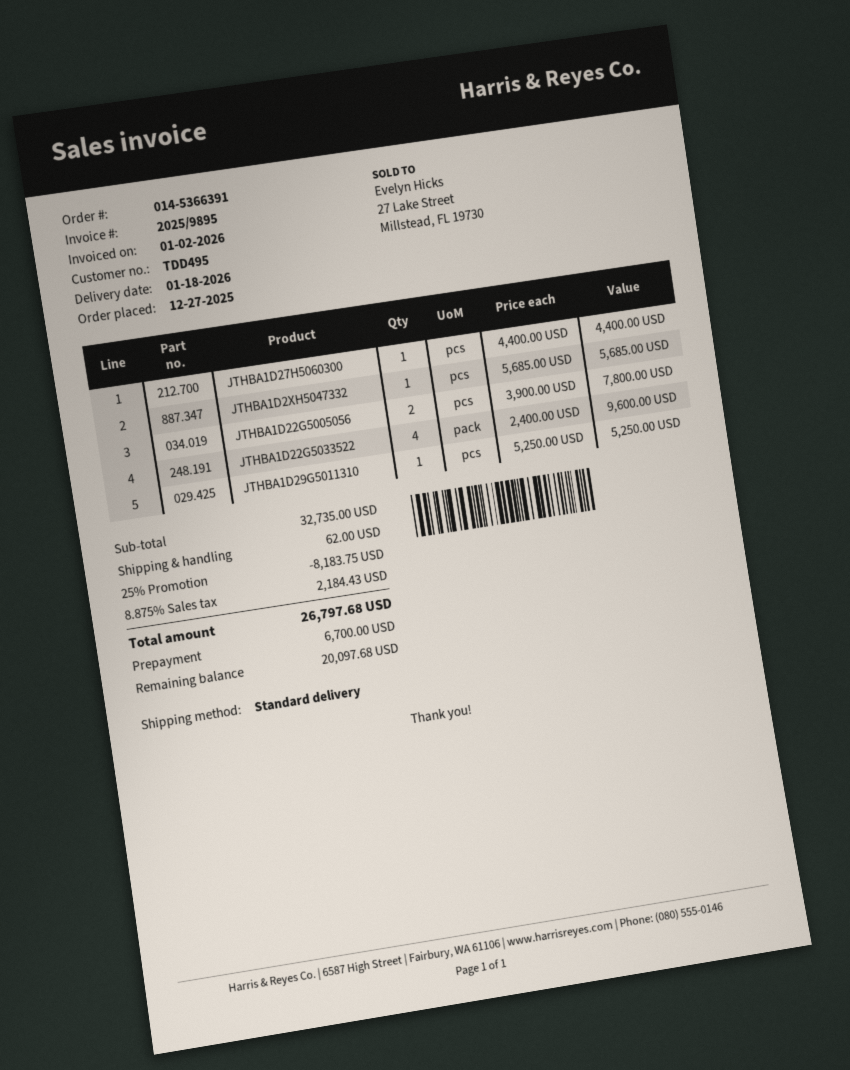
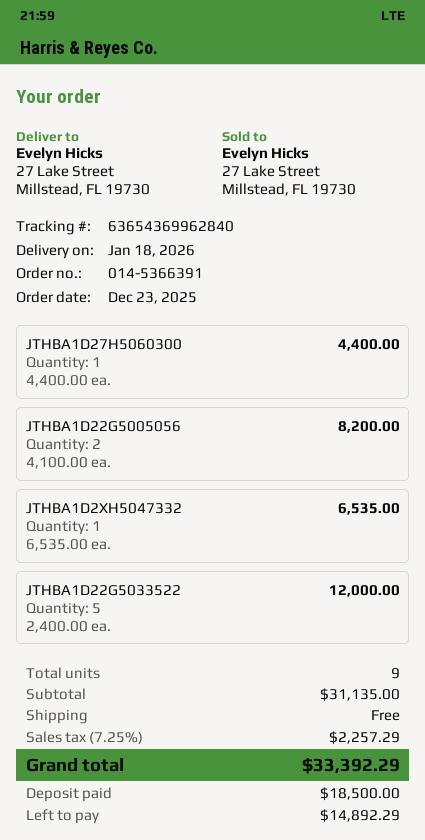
order date: 2025-12-27 -> 2025-12-23
JTHBA1D2XH5047332: 1 x 5685.00 = 5685.00 -> 1 x 6535.00 = 6535.00
JTHBA1D22G5005056: 2 x 3900.00 = 7800.00 -> 2 x 4100.00 = 8200.00
JTHBA1D22G5033522: 4 x 2400.00 = 9600.00 -> 5 x 2400.00 = 12000.00
JTHBA1D29G5011310: 1 x 5250.00 = 5250.00 -> none
subtotal: 32735.00 -> 31135.00
discount: 25% = 8183.75 -> none
shipping: 62.00 -> 0.00
tax: 8.875% = 2184.43 -> 7.25% = 2257.29
total: 26797.68 -> 33392.29
deposit: 6700.00 -> 18500.00
balance: 20097.68 -> 14892.29

